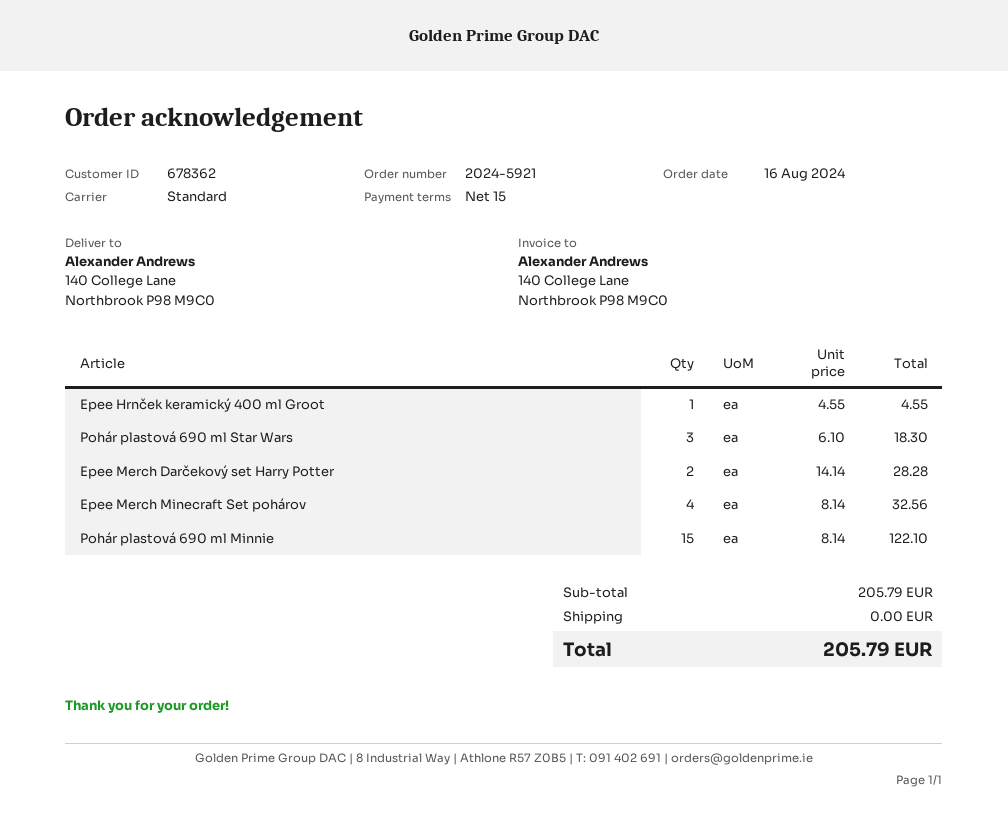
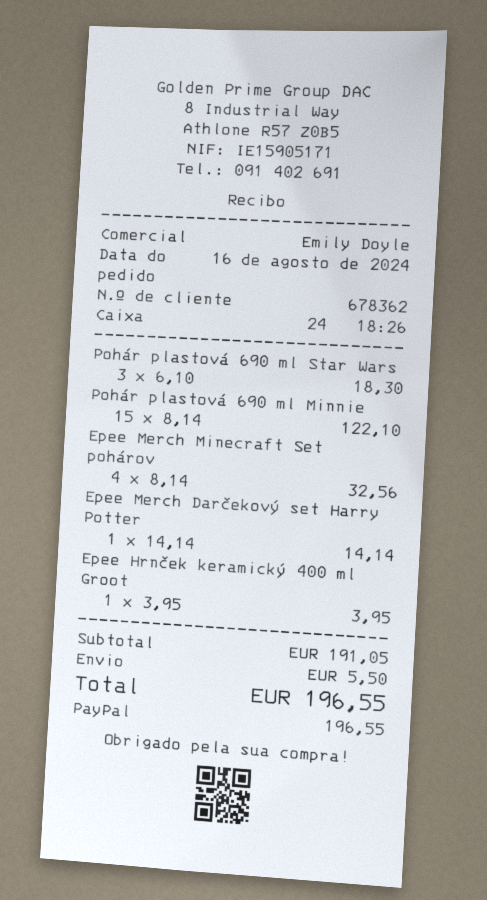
Epee Hrnček keramický 400 ml Groot: 1 x 4.55 = 4.55 -> 1 x 3.95 = 3.95
Epee Merch Darčekový set Harry Potter: 2 x 14.14 = 28.28 -> 1 x 14.14 = 14.14
subtotal: 205.79 -> 191.05
shipping: 0.00 -> 5.50
total: 205.79 -> 196.55

